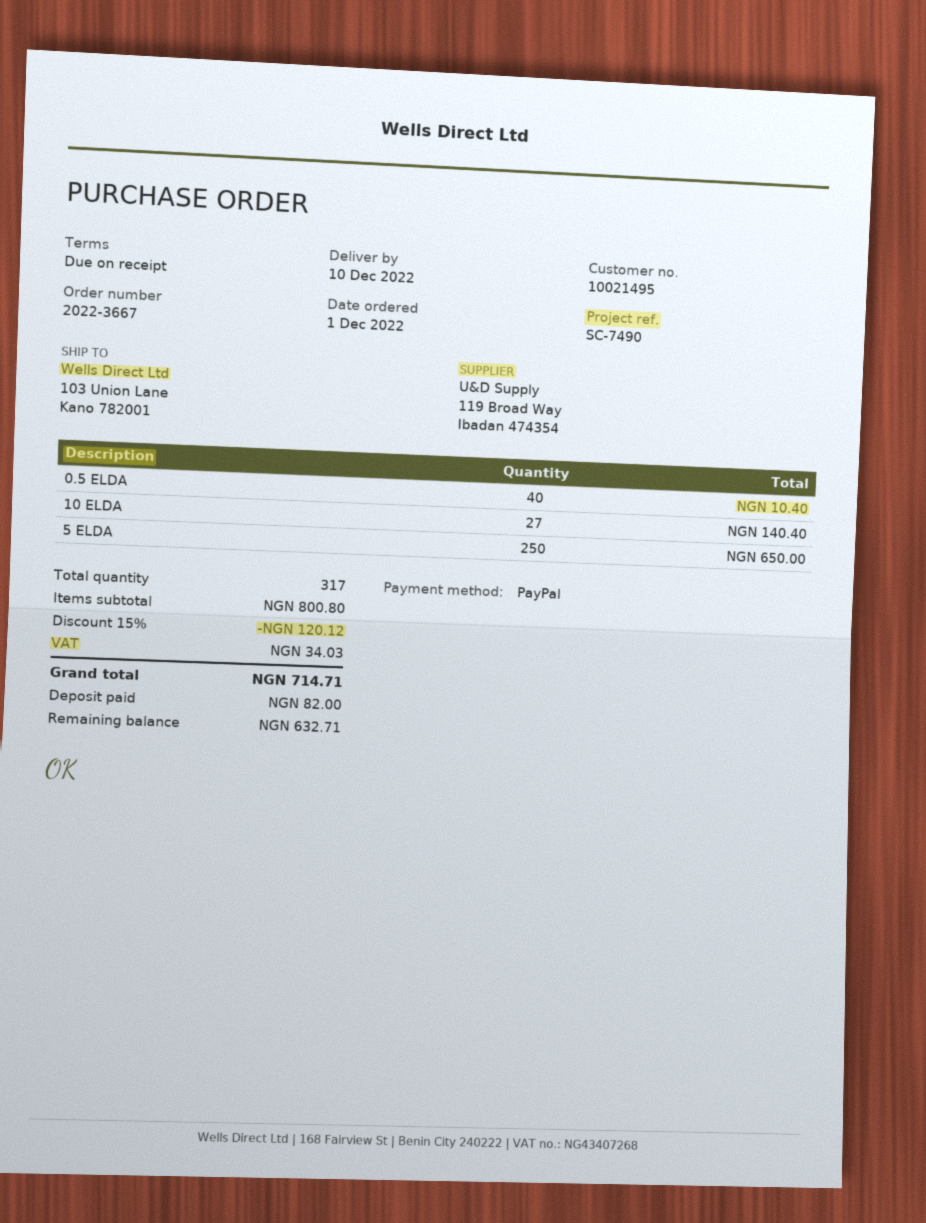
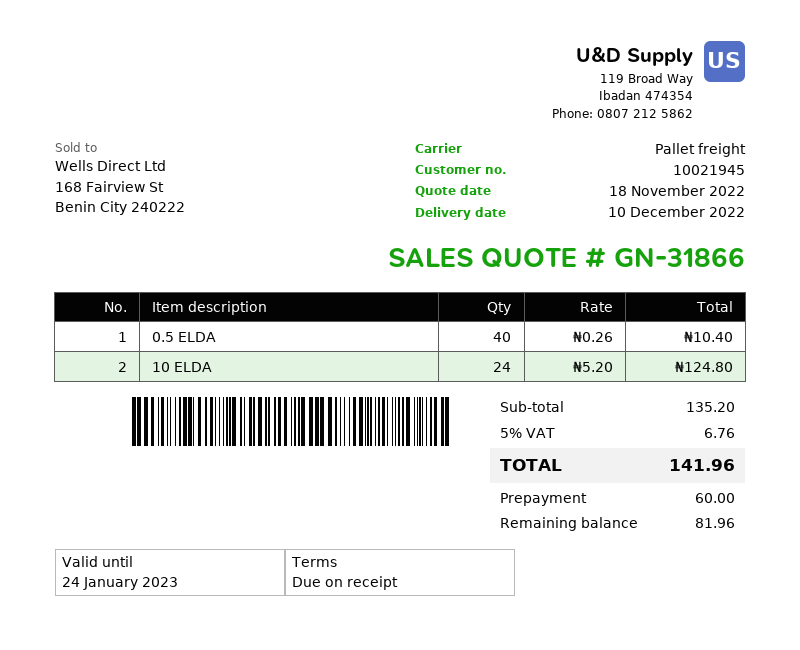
customer number: 10021495 -> 10021945
10 ELDA: 27 for 140.40 -> 24 for 124.80
5 ELDA: 250 for 650.00 -> none
subtotal: 800.80 -> 135.20
discount: 15% = 120.12 -> none
tax: 34.03 -> 6.76
total: 714.71 -> 141.96
deposit: 82.00 -> 60.00
balance: 632.71 -> 81.96

